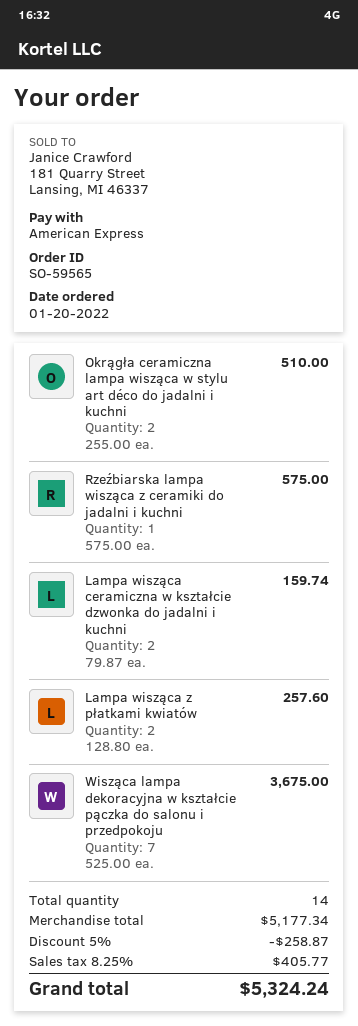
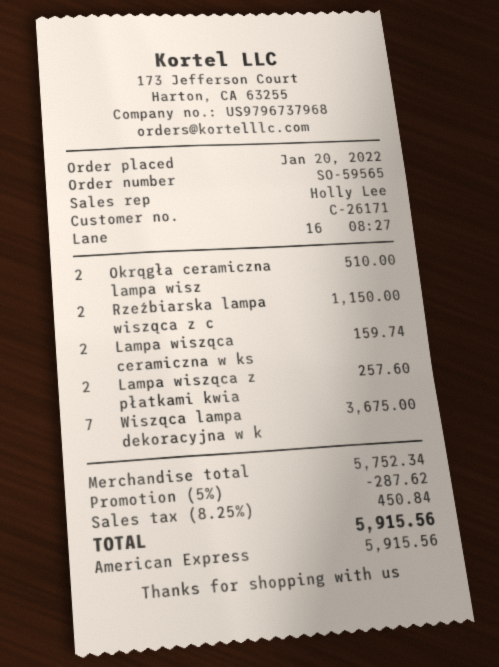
Rzeźbiarska lampa wisząca z ceramiki do jadalni i kuchni: 1 for 575.00 -> 2 for 1150.00
subtotal: 5177.34 -> 5752.34
discount: 5% = 258.87 -> 5% = 287.62
tax: 8.25% = 405.77 -> 8.25% = 450.84
total: 5324.24 -> 5915.56

